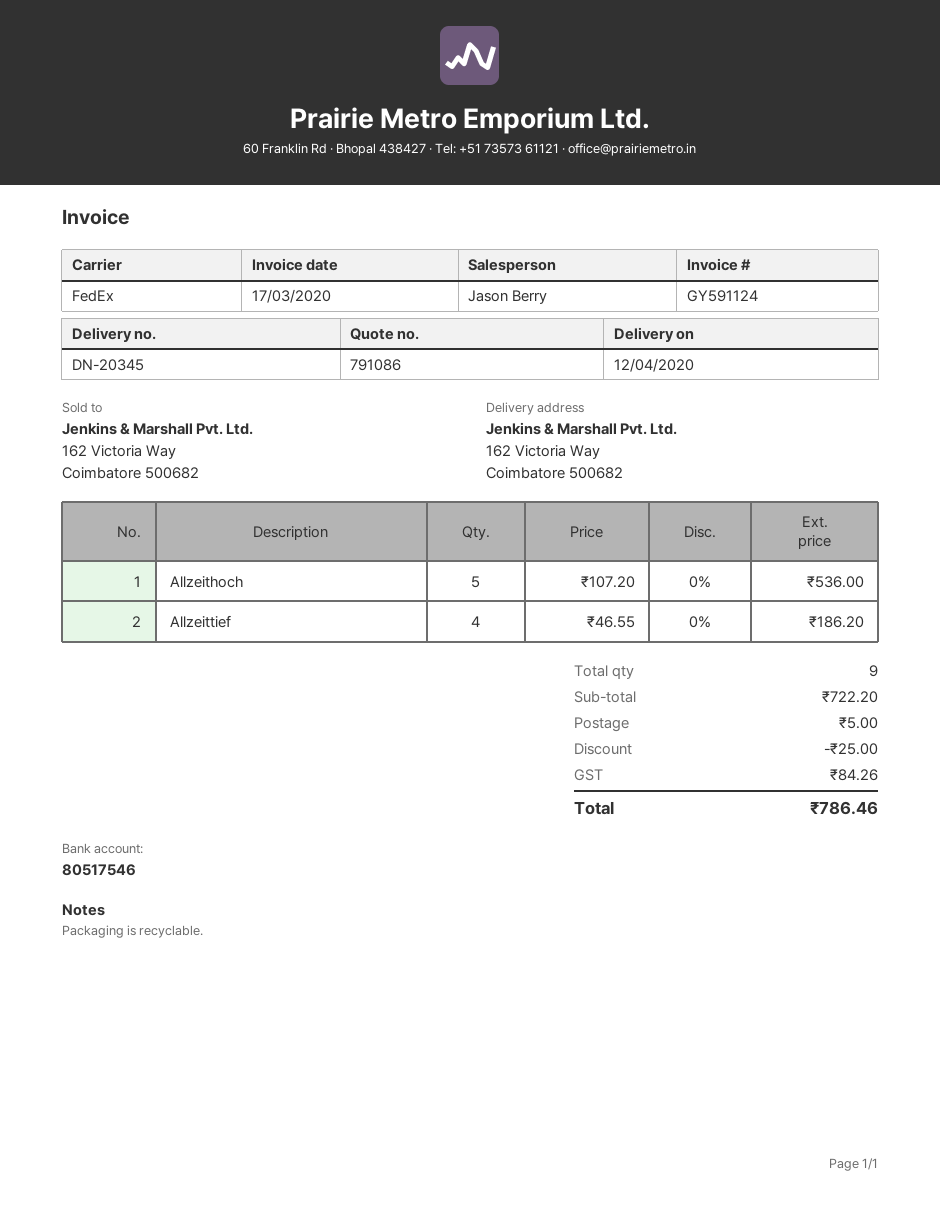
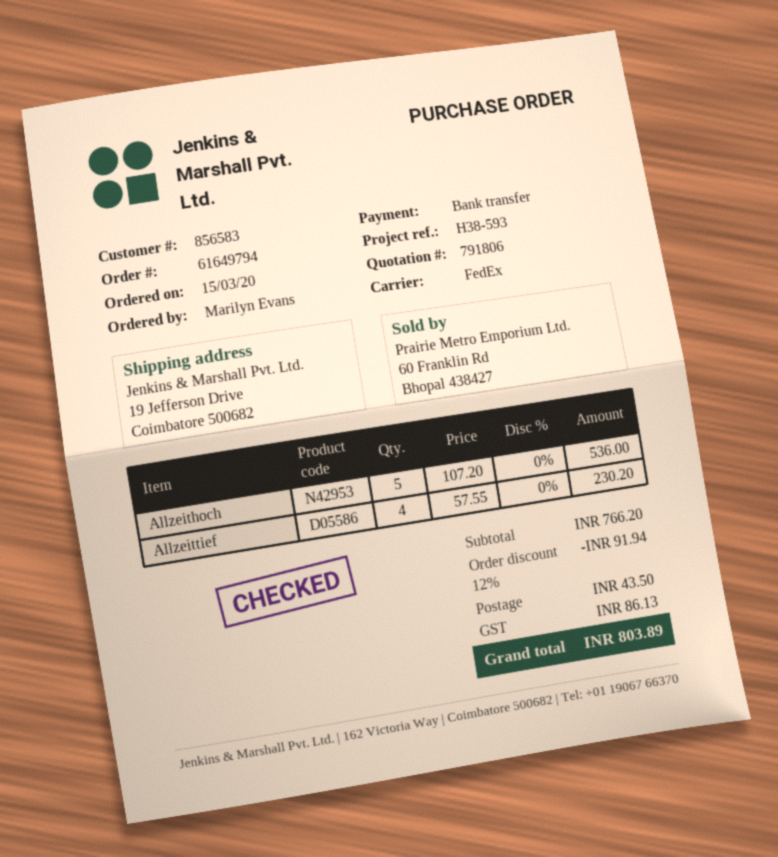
quote number: 791086 -> 791806
ship to: 162 Victoria Way, Coimbatore 500682 -> 19 Jefferson Drive, Coimbatore 500682
Allzeittief: 4 x 46.55 = 186.20 -> 4 x 57.55 = 230.20
subtotal: 722.20 -> 766.20
discount: 25.00 -> 91.94
shipping: 5.00 -> 43.50
tax: 84.26 -> 86.13
total: 786.46 -> 803.89

